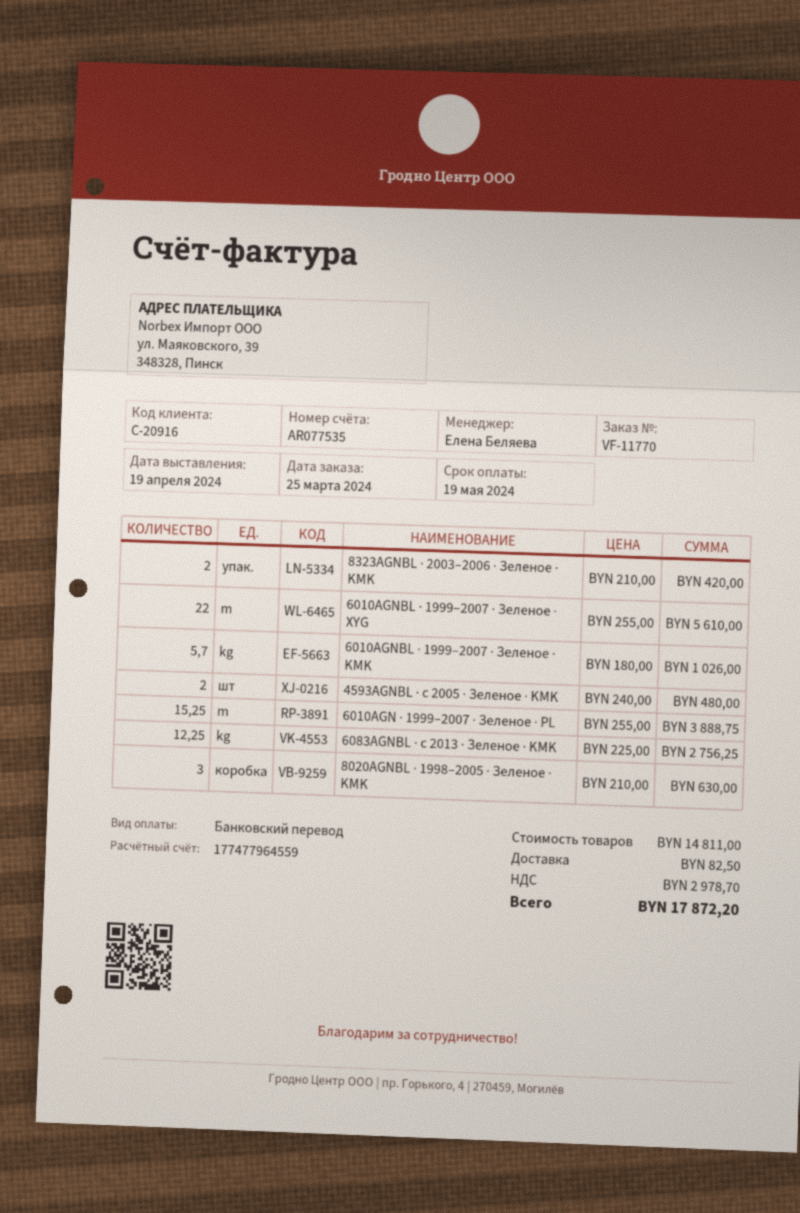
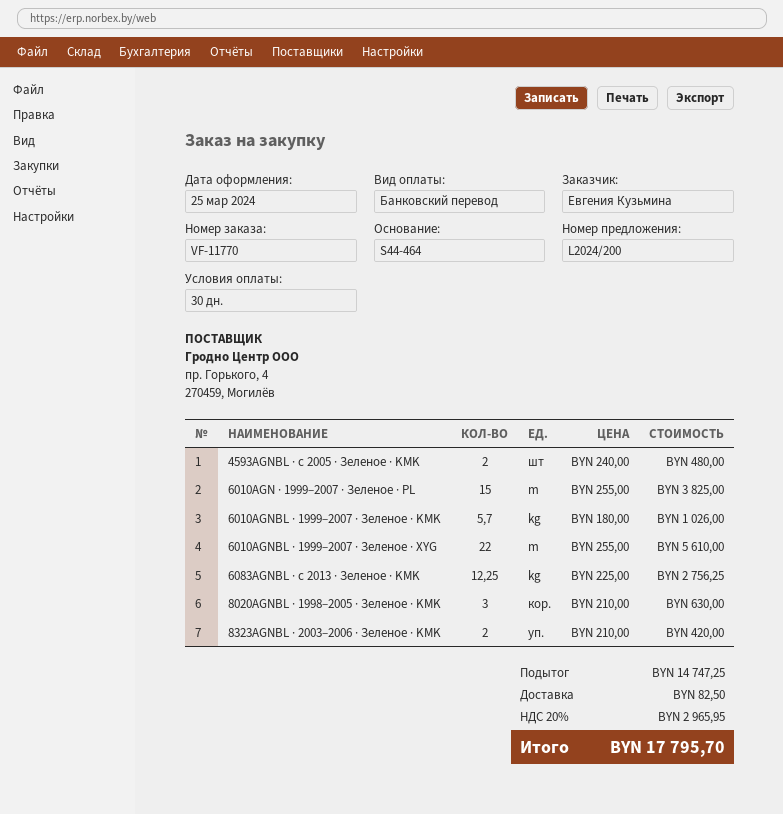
6010AGN · 1999–2007 · Зеленое · PL: 15.25 x 255.00 = 3888.75 -> 15 x 255.00 = 3825.00
subtotal: 14811.00 -> 14747.25
tax: 2978.70 -> 2965.95
total: 17872.20 -> 17795.70

